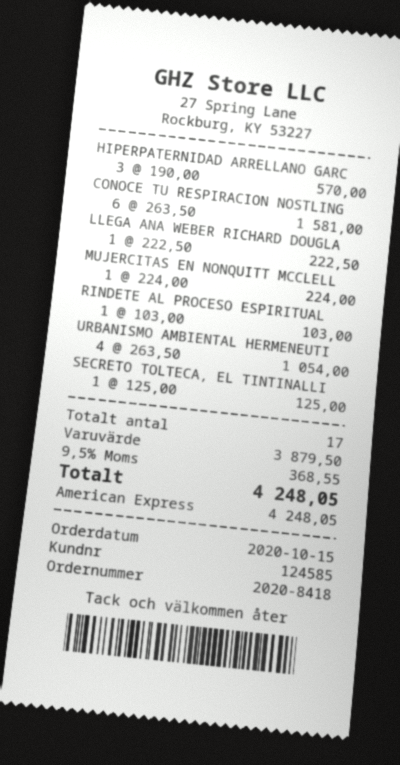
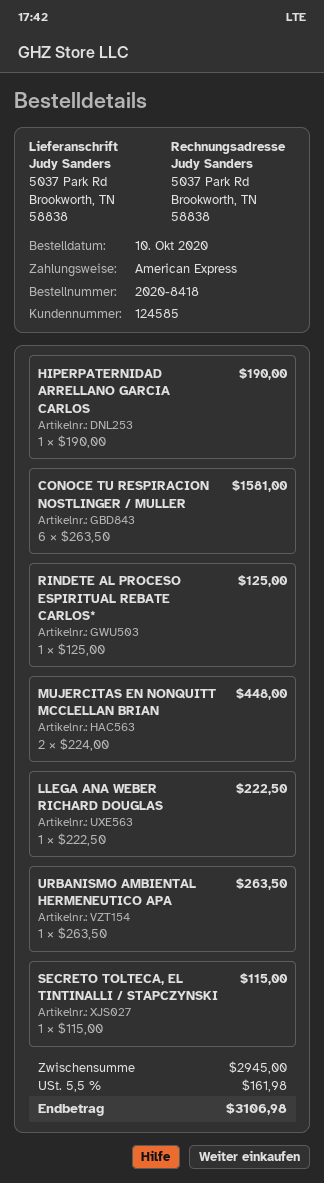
order date: 2020-10-15 -> 2020-10-10
HIPERPATERNIDAD ARRELLANO GARC: 3 x 190.00 = 570.00 -> 1 x 190.00 = 190.00
MUJERCITAS EN NONQUITT MCCLELL: 1 x 224.00 = 224.00 -> 2 x 224.00 = 448.00
RINDETE AL PROCESO ESPIRITUAL: 1 x 103.00 = 103.00 -> 1 x 125.00 = 125.00
URBANISMO AMBIENTAL HERMENEUTI: 4 x 263.50 = 1054.00 -> 1 x 263.50 = 263.50
SECRETO TOLTECA, EL TINTINALLI: 1 x 125.00 = 125.00 -> 1 x 115.00 = 115.00
subtotal: 3879.50 -> 2945.00
tax: 9.5% = 368.55 -> 5.5% = 161.98
total: 4248.05 -> 3106.98

